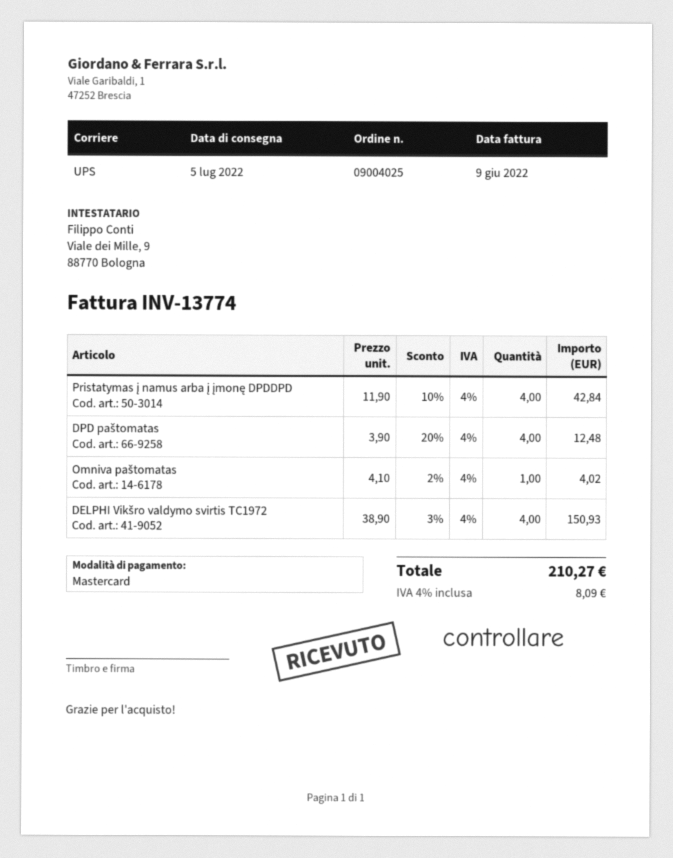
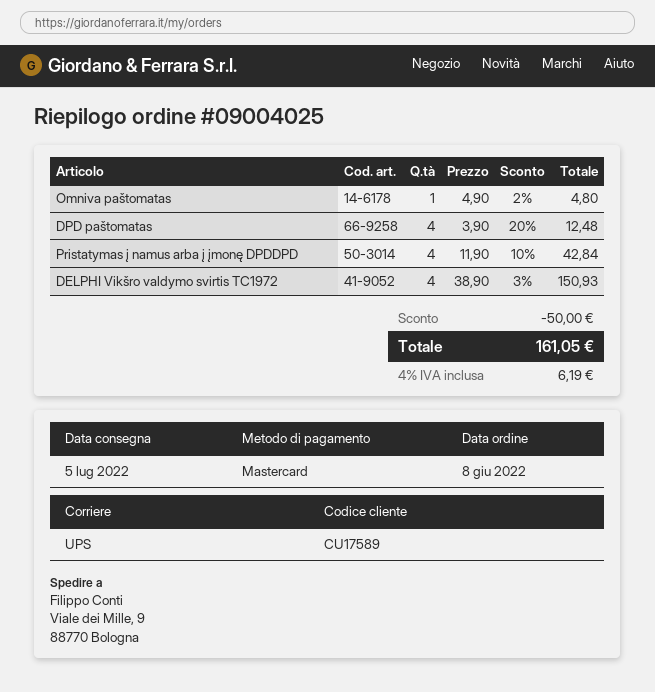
Omniva paštomatas: 1 x 4.10 - 2% = 4.02 -> 1 x 4.90 - 2% = 4.80
discount: none -> 50.00
tax: 4% = 8.09 -> 4% = 6.19
total: 210.27 -> 161.05

